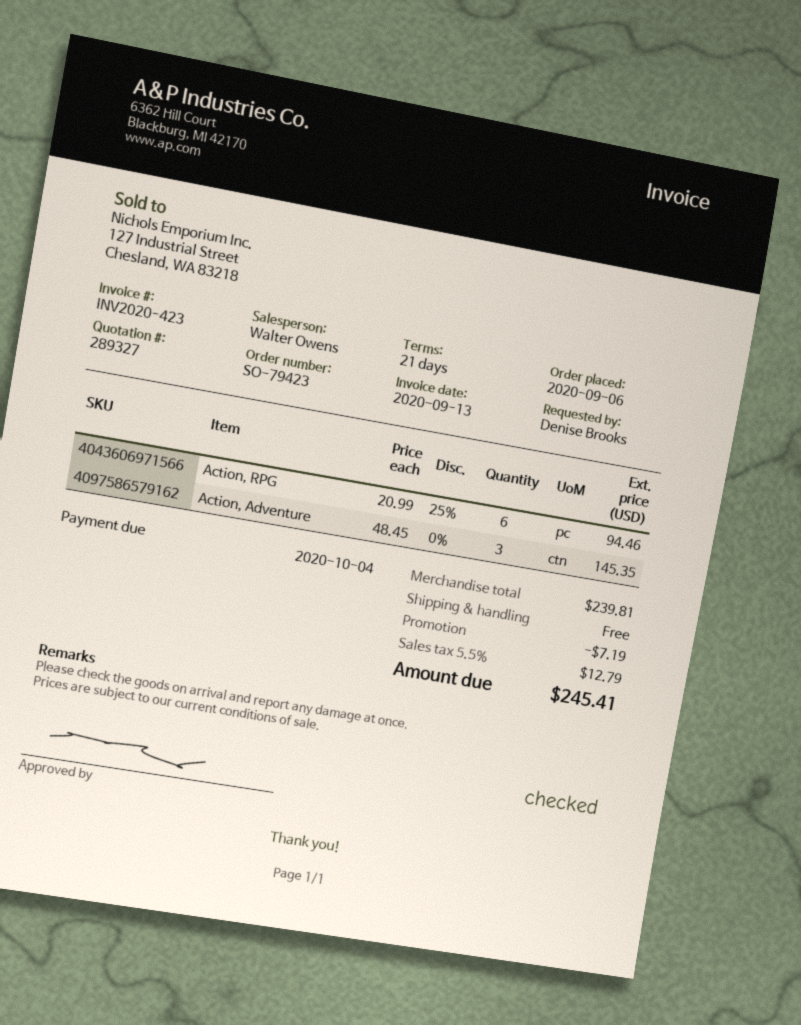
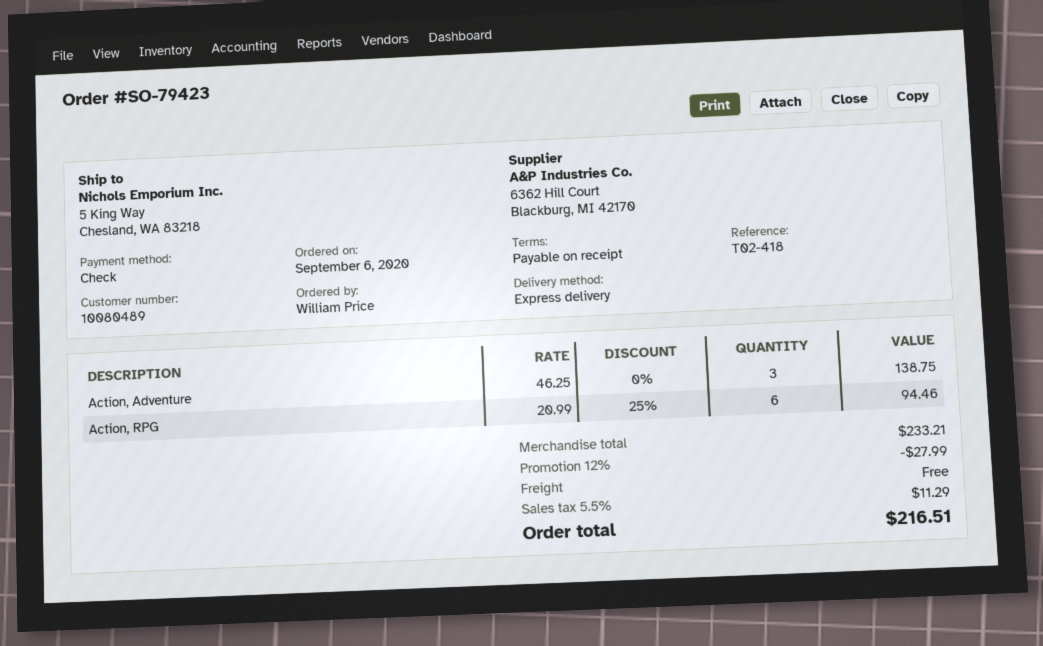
payment terms: 21 days -> on receipt
ordered by: Denise Brooks -> William Price
Action, Adventure: 3 x 48.45 = 145.35 -> 3 x 46.25 = 138.75
subtotal: 239.81 -> 233.21
discount: 7.19 -> 27.99
tax: 5.5% = 12.79 -> 5.5% = 11.29
total: 245.41 -> 216.51

